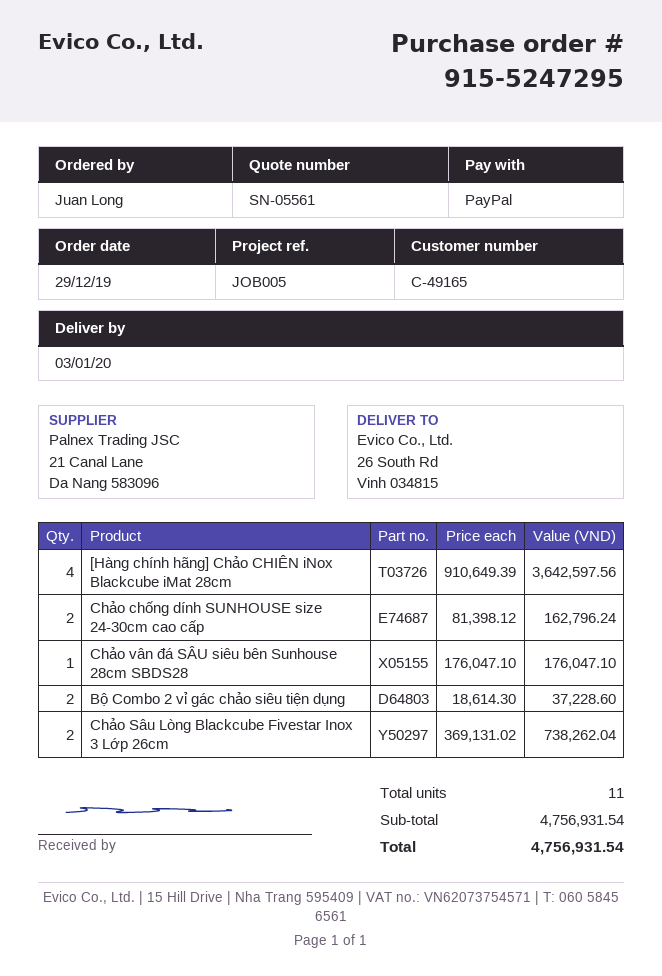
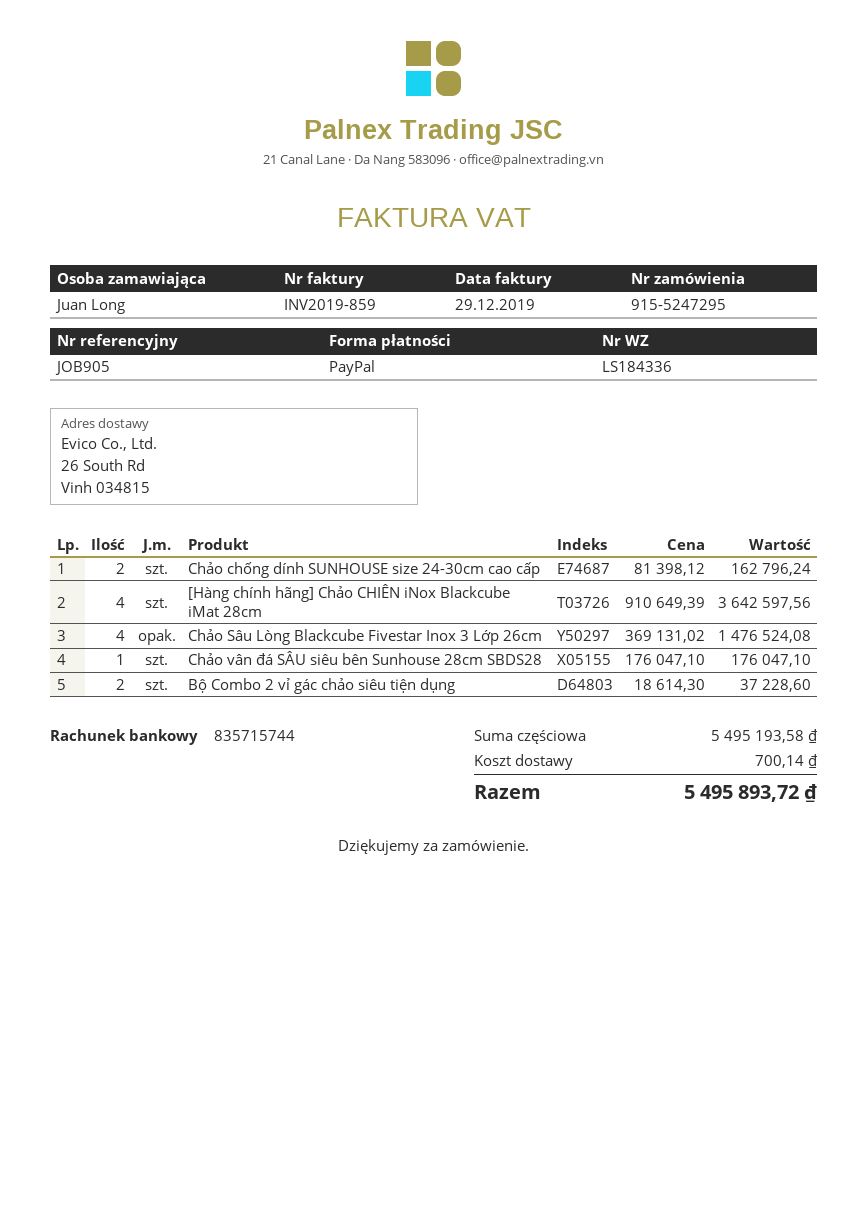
reference: JOB005 -> JOB905
Chảo Sâu Lòng Blackcube Fivestar Inox 3 Lớp 26cm: 2 x 369131.02 = 738262.04 -> 4 x 369131.02 = 1476524.08
subtotal: 4756931.54 -> 5495193.58
shipping: none -> 700.14
total: 4756931.54 -> 5495893.72

